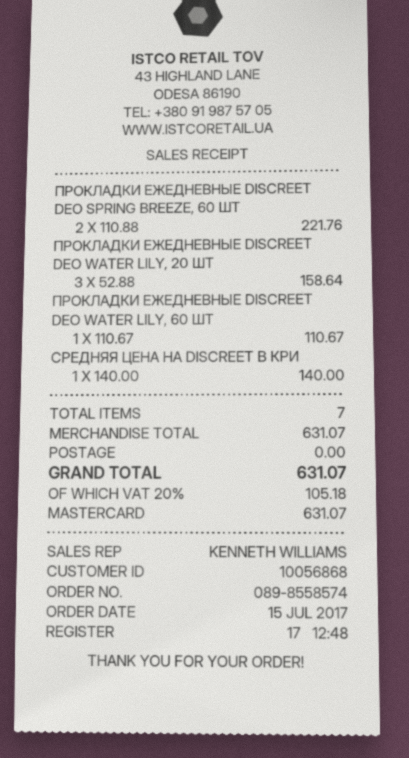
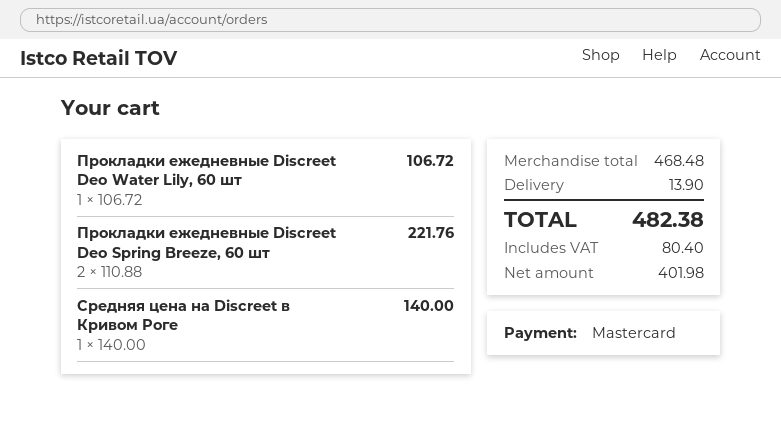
ПРОКЛАДКИ ЕЖЕДНЕВНЫЕ DISCREET DEO WATER LILY, 20 ШТ: 3 x 52.88 = 158.64 -> none
ПРОКЛАДКИ ЕЖЕДНЕВНЫЕ DISCREET DEO WATER LILY, 60 ШТ: 1 x 110.67 = 110.67 -> 1 x 106.72 = 106.72
subtotal: 631.07 -> 468.48
shipping: 0.00 -> 13.90
tax: 105.18 -> 80.40
total: 631.07 -> 482.38

